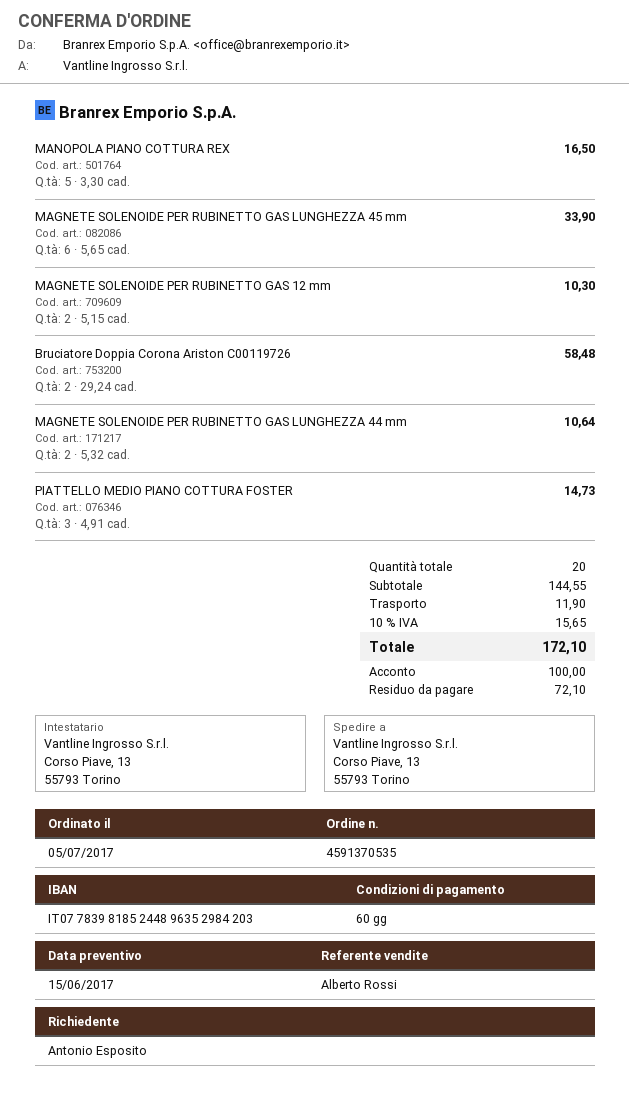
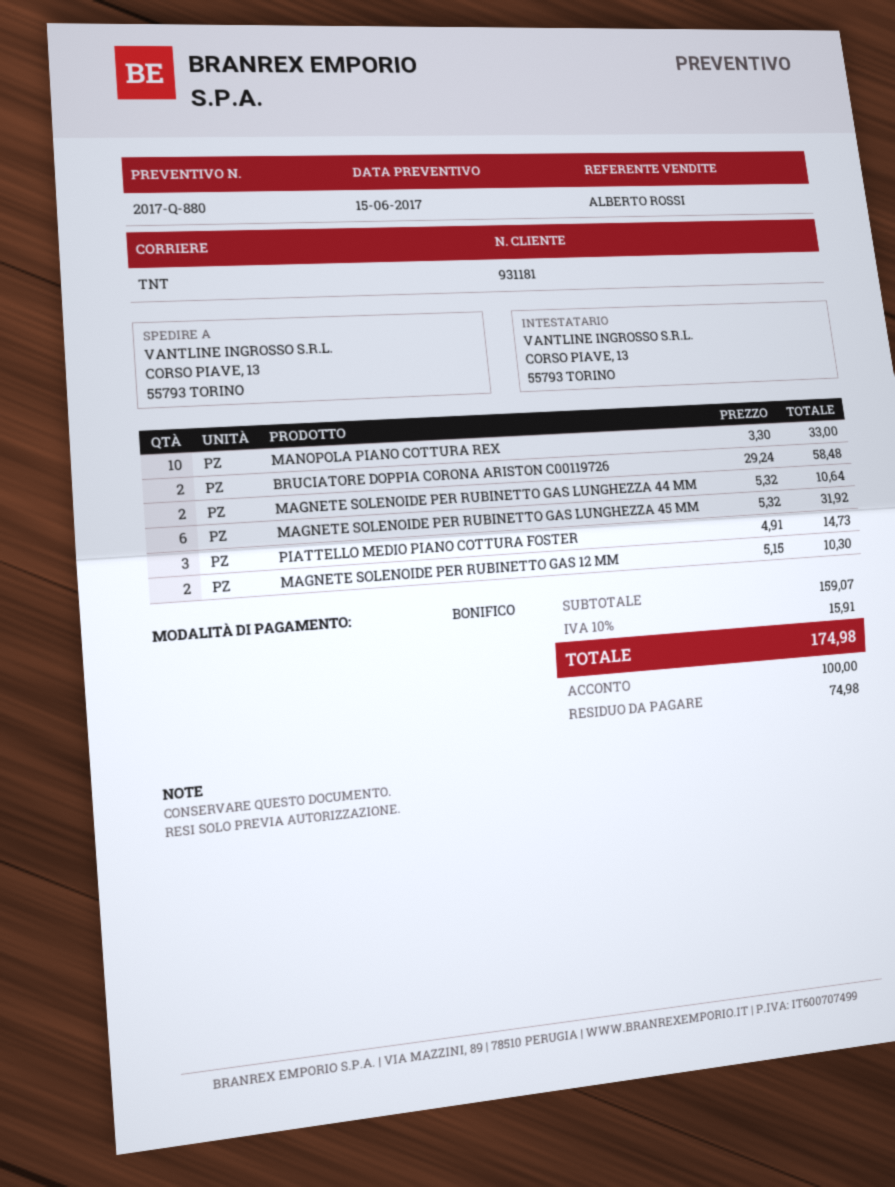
MANOPOLA PIANO COTTURA REX: 5 x 3.30 = 16.50 -> 10 x 3.30 = 33.00
MAGNETE SOLENOIDE PER RUBINETTO GAS LUNGHEZZA 45 mm: 6 x 5.65 = 33.90 -> 6 x 5.32 = 31.92
subtotal: 144.55 -> 159.07
shipping: 11.90 -> none
tax: 10% = 15.65 -> 10% = 15.91
total: 172.10 -> 174.98
balance: 72.10 -> 74.98

